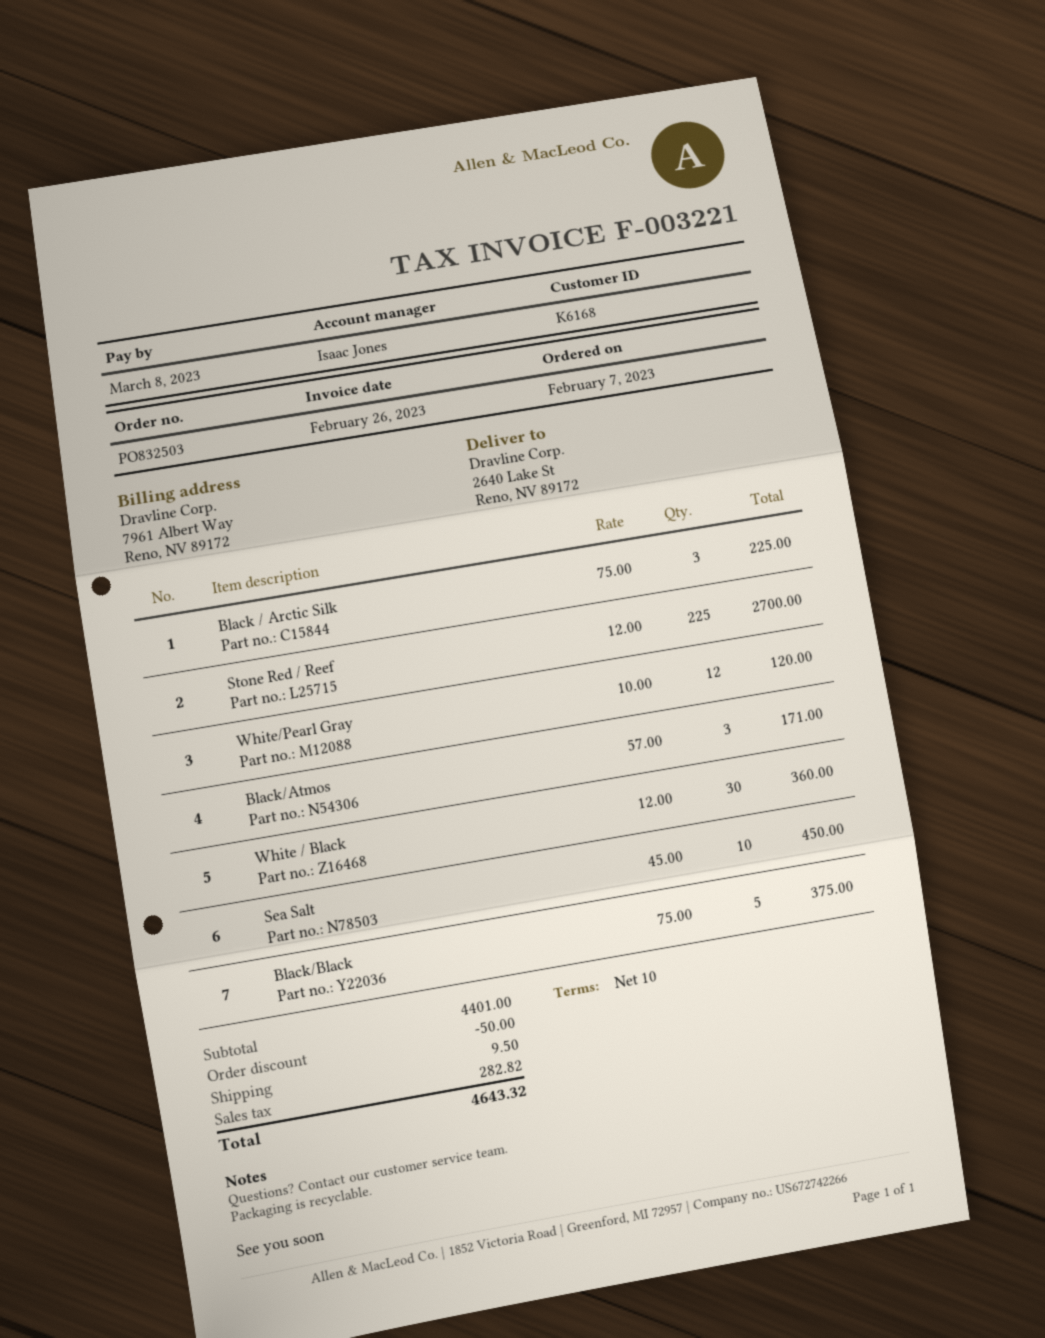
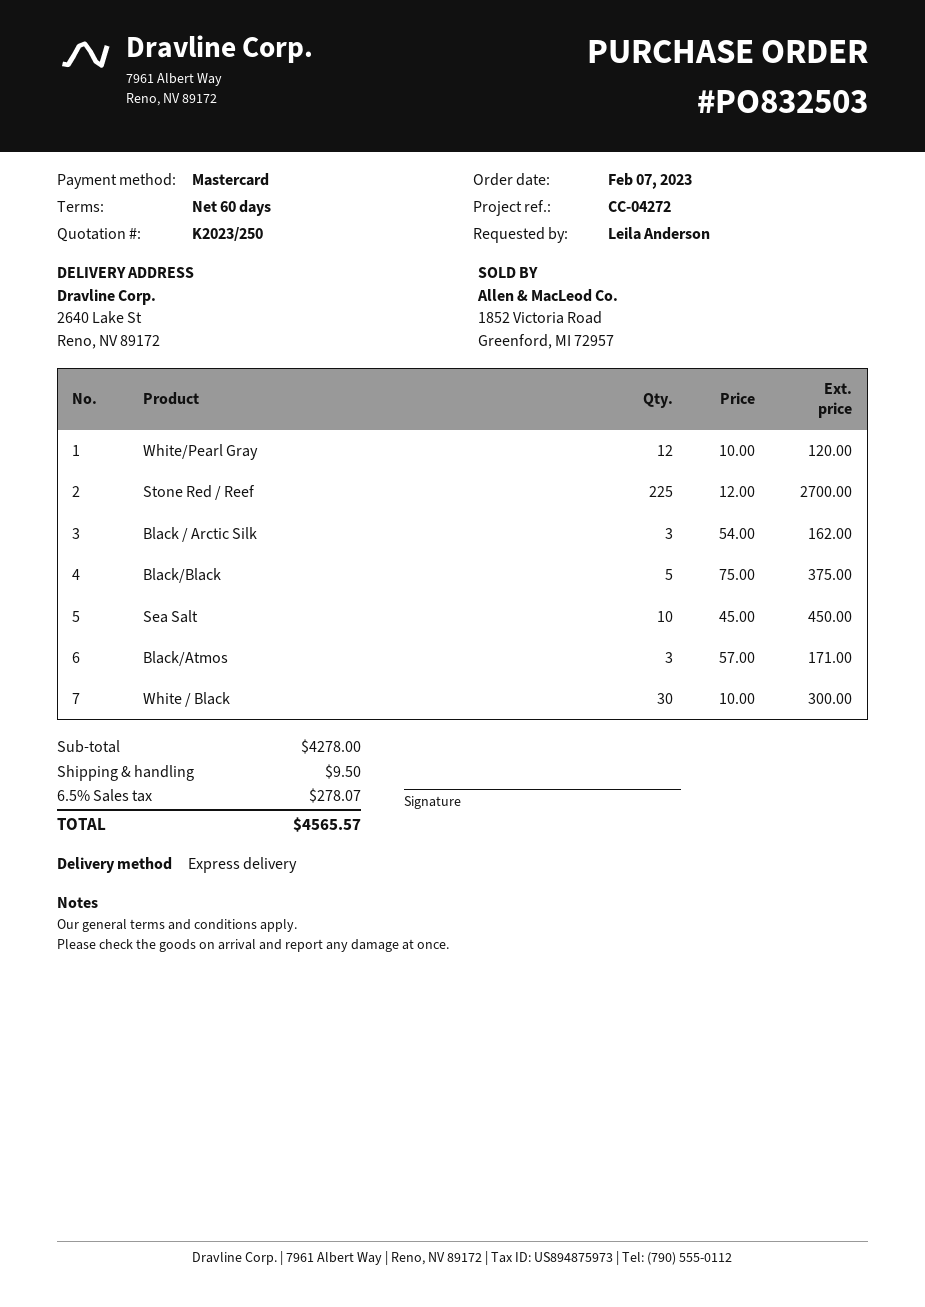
payment terms: 10 days -> 60 days
Black / Arctic Silk: 3 x 75.00 = 225.00 -> 3 x 54.00 = 162.00
White / Black: 30 x 12.00 = 360.00 -> 30 x 10.00 = 300.00
subtotal: 4401.00 -> 4278.00
discount: 50.00 -> none
tax: 282.82 -> 278.07
total: 4643.32 -> 4565.57

